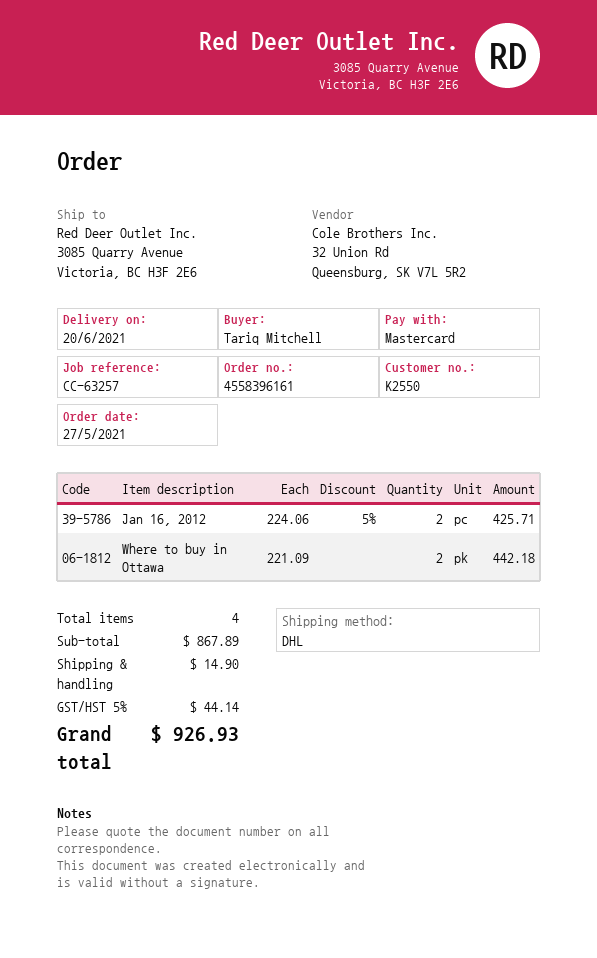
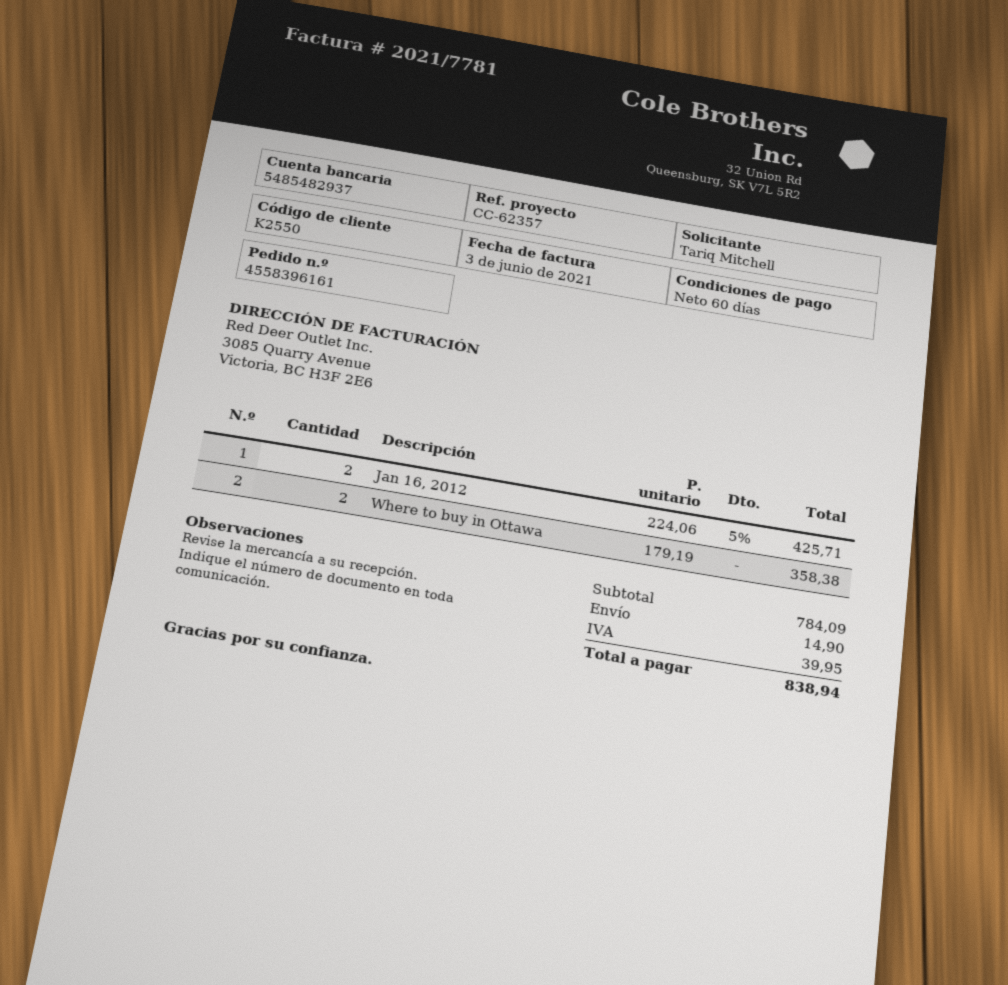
reference: CC-63257 -> CC-62357
Where to buy in Ottawa: 2 x 221.09 = 442.18 -> 2 x 179.19 = 358.38
subtotal: 867.89 -> 784.09
tax: 44.14 -> 39.95
total: 926.93 -> 838.94

